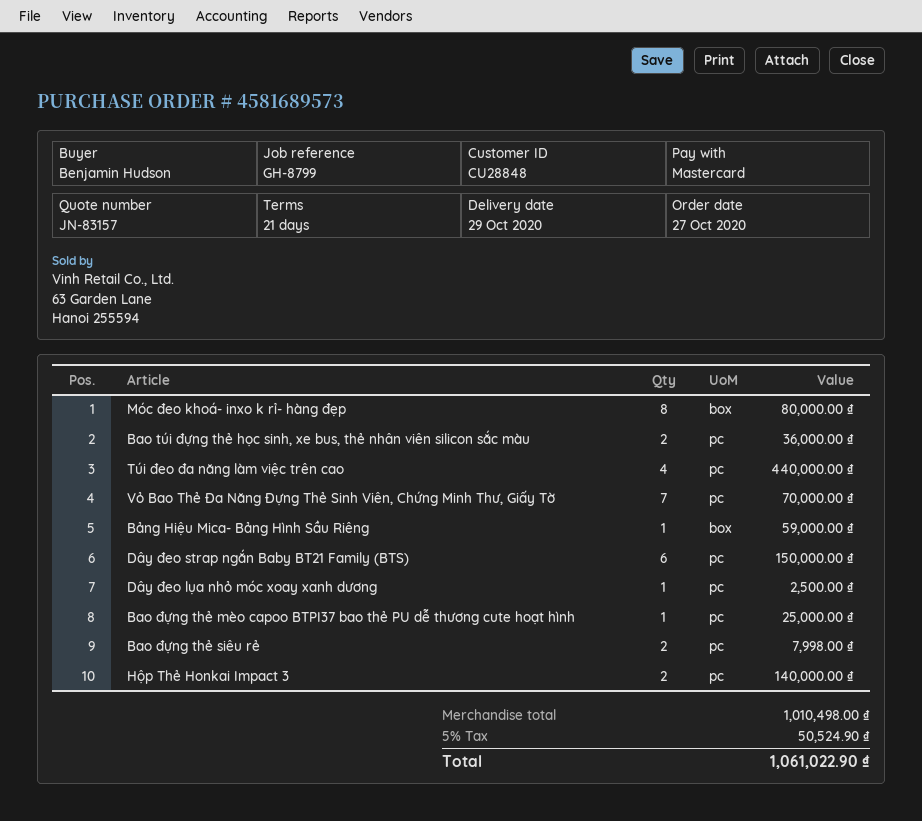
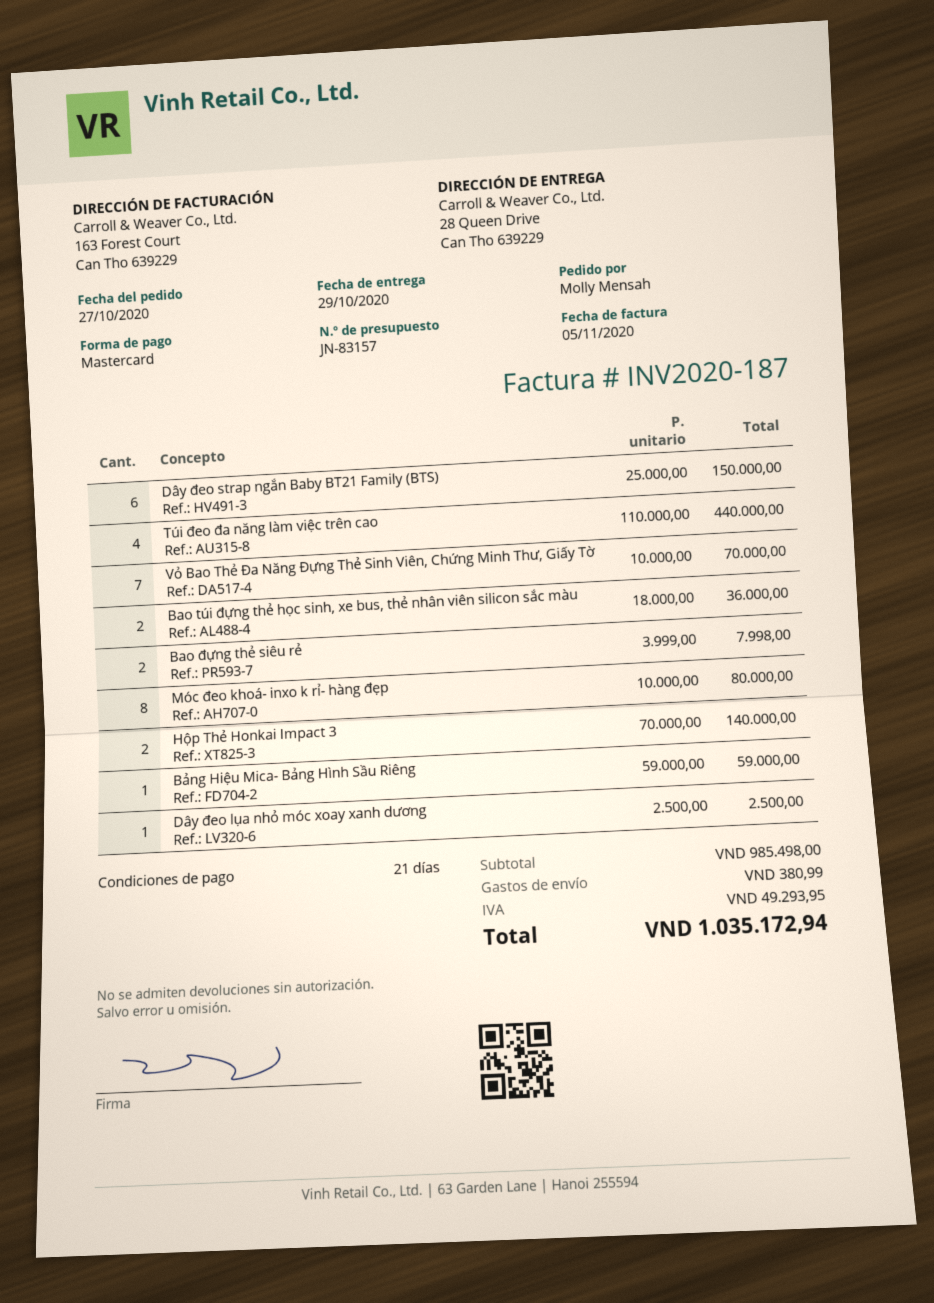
ordered by: Benjamin Hudson -> Molly Mensah
Bao đựng thẻ mèo capoo BTPI37 bao thẻ PU dễ thương cute hoạt hình: 1 for 25000.00 -> none
subtotal: 1010498.00 -> 985498.00
shipping: none -> 380.99
tax: 50524.90 -> 49293.95
total: 1061022.90 -> 1035172.94

